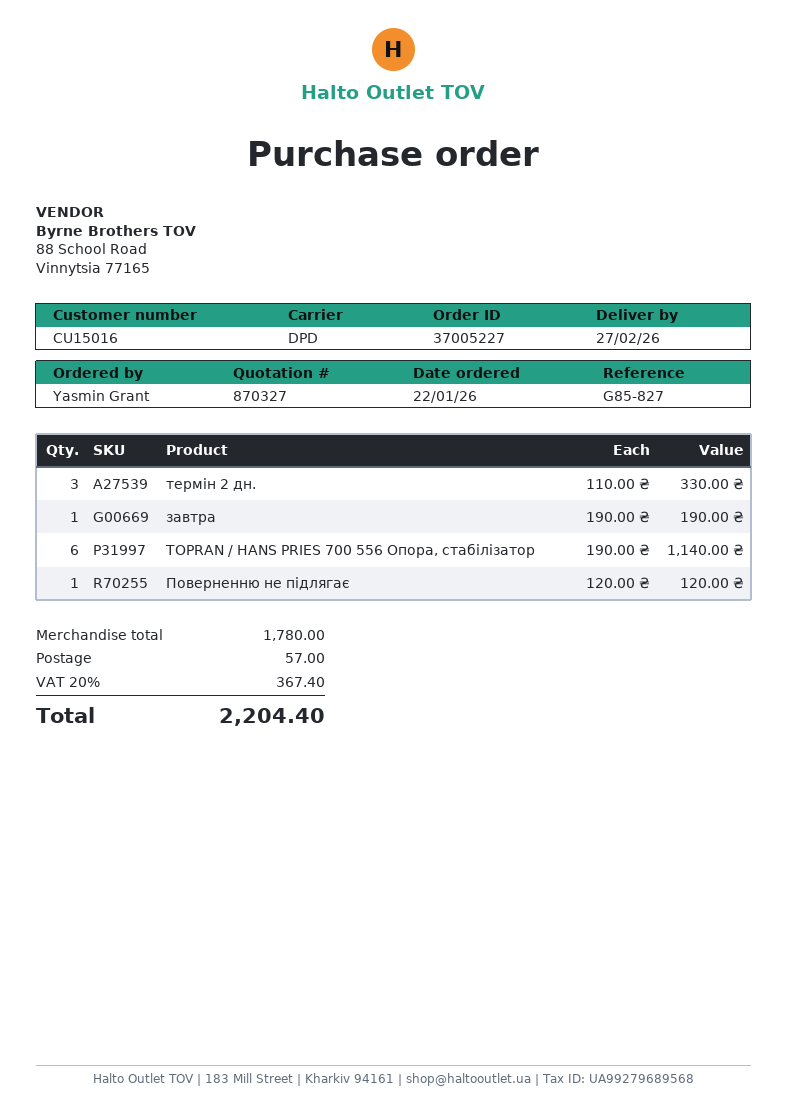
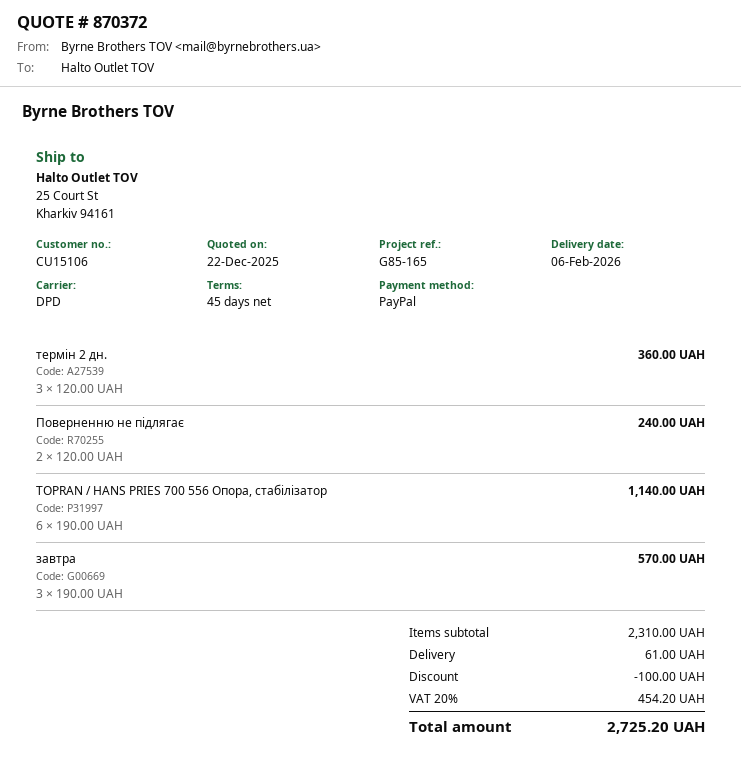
quote number: 870327 -> 870372
delivery date: 2026-02-27 -> 2026-02-06
customer number: CU15016 -> CU15106
reference: G85-827 -> G85-165
термін 2 дн.: 3 x 110.00 = 330.00 -> 3 x 120.00 = 360.00
завтра: 1 x 190.00 = 190.00 -> 3 x 190.00 = 570.00
Поверненню не підлягає: 1 x 120.00 = 120.00 -> 2 x 120.00 = 240.00
subtotal: 1780.00 -> 2310.00
discount: none -> 100.00
shipping: 57.00 -> 61.00
tax: 20% = 367.40 -> 20% = 454.20
total: 2204.40 -> 2725.20

